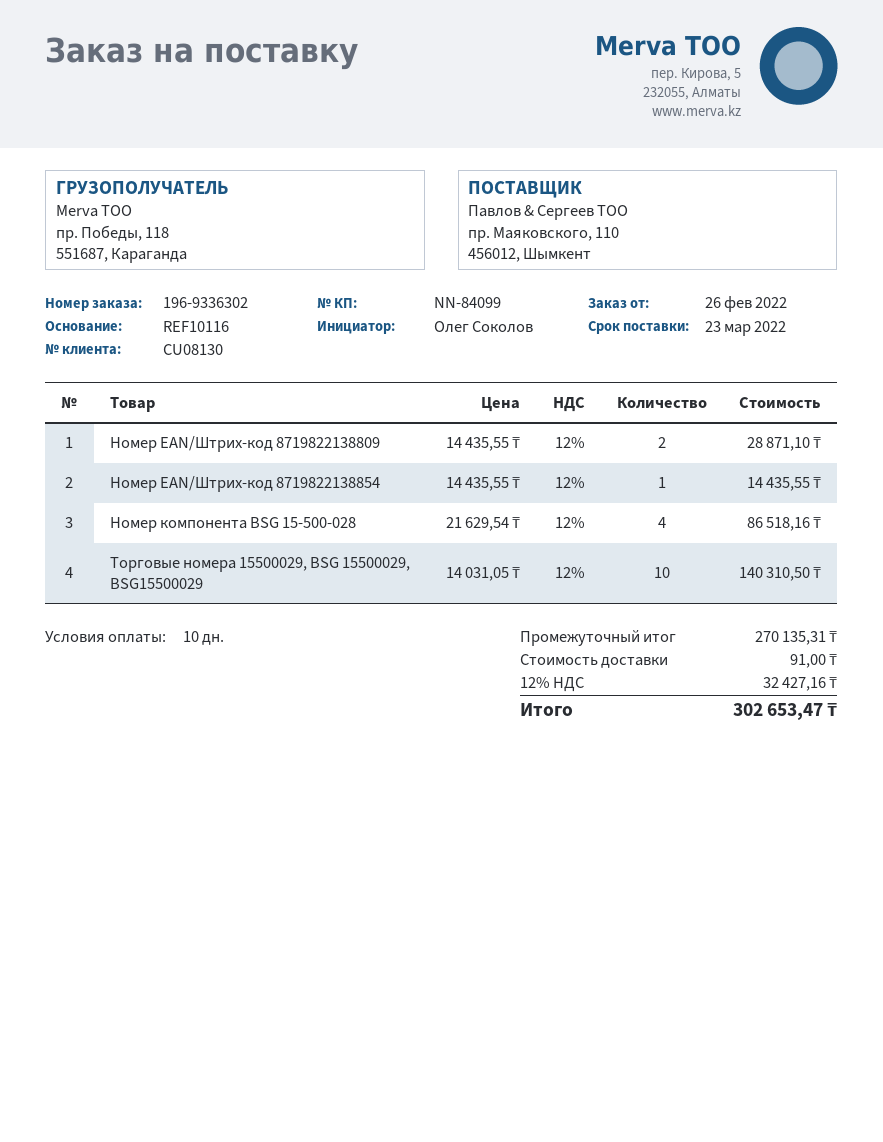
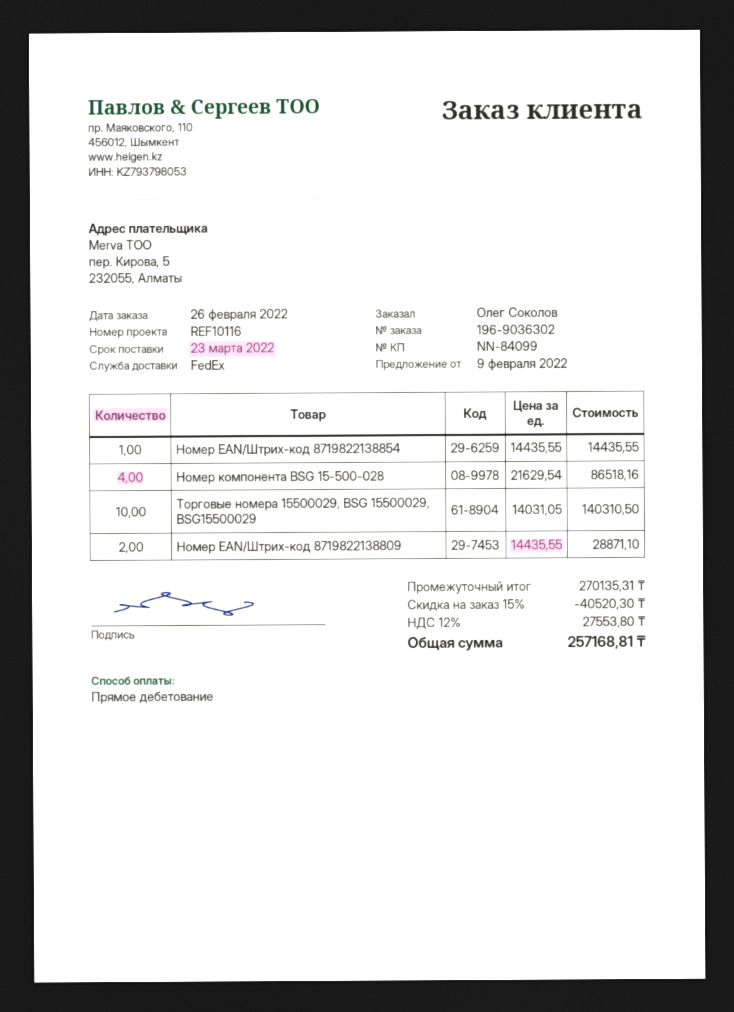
order number: 196-9336302 -> 196-9036302
discount: none -> 15% = 40520.30
shipping: 91.00 -> none
tax: 12% = 32427.16 -> 12% = 27553.80
total: 302653.47 -> 257168.81

